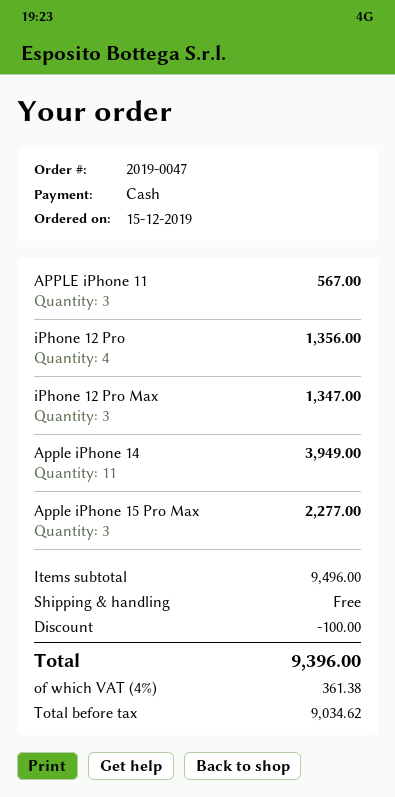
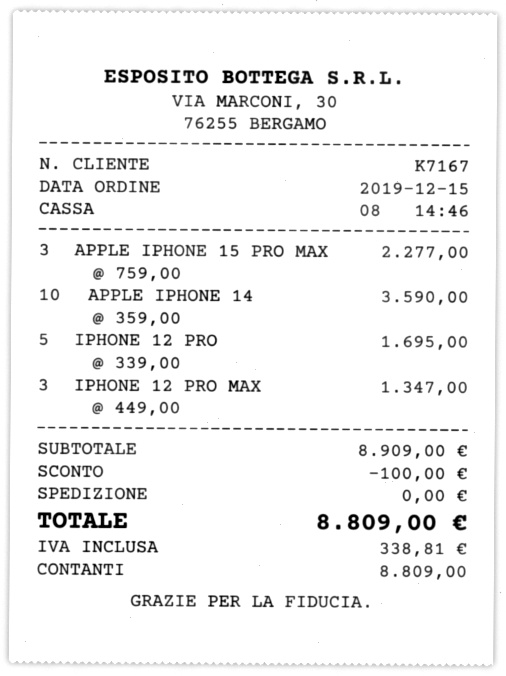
APPLE iPhone 11: 3 for 567.00 -> none
iPhone 12 Pro: 4 for 1356.00 -> 5 for 1695.00
Apple iPhone 14: 11 for 3949.00 -> 10 for 3590.00
subtotal: 9496.00 -> 8909.00
tax: 361.38 -> 338.81
total: 9396.00 -> 8809.00

